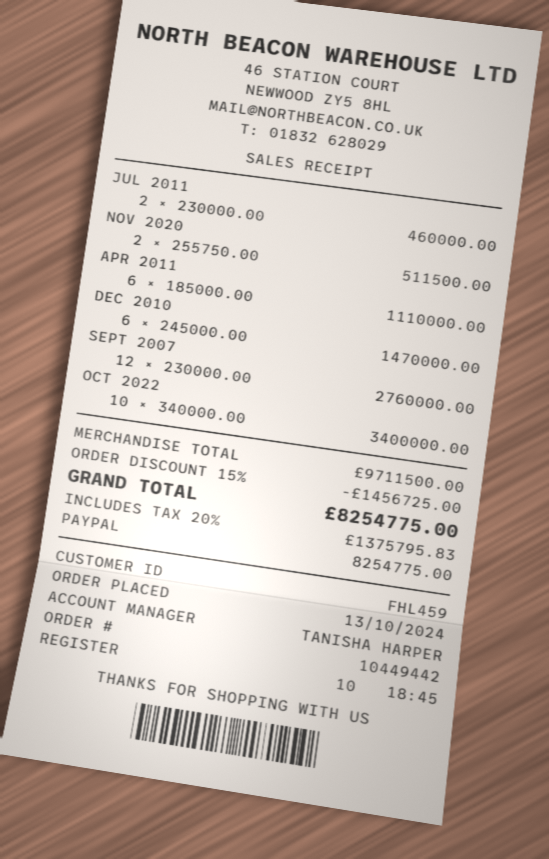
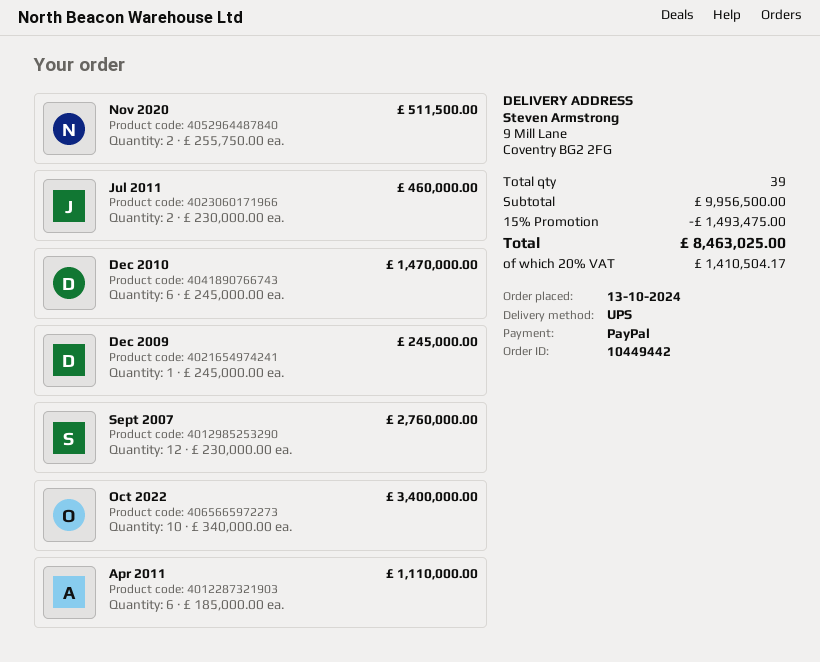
Dec 2009: none -> 1 x 245000.00 = 245000.00
subtotal: 9711500.00 -> 9956500.00
discount: 15% = 1456725.00 -> 15% = 1493475.00
tax: 20% = 1375795.83 -> 20% = 1410504.17
total: 8254775.00 -> 8463025.00

